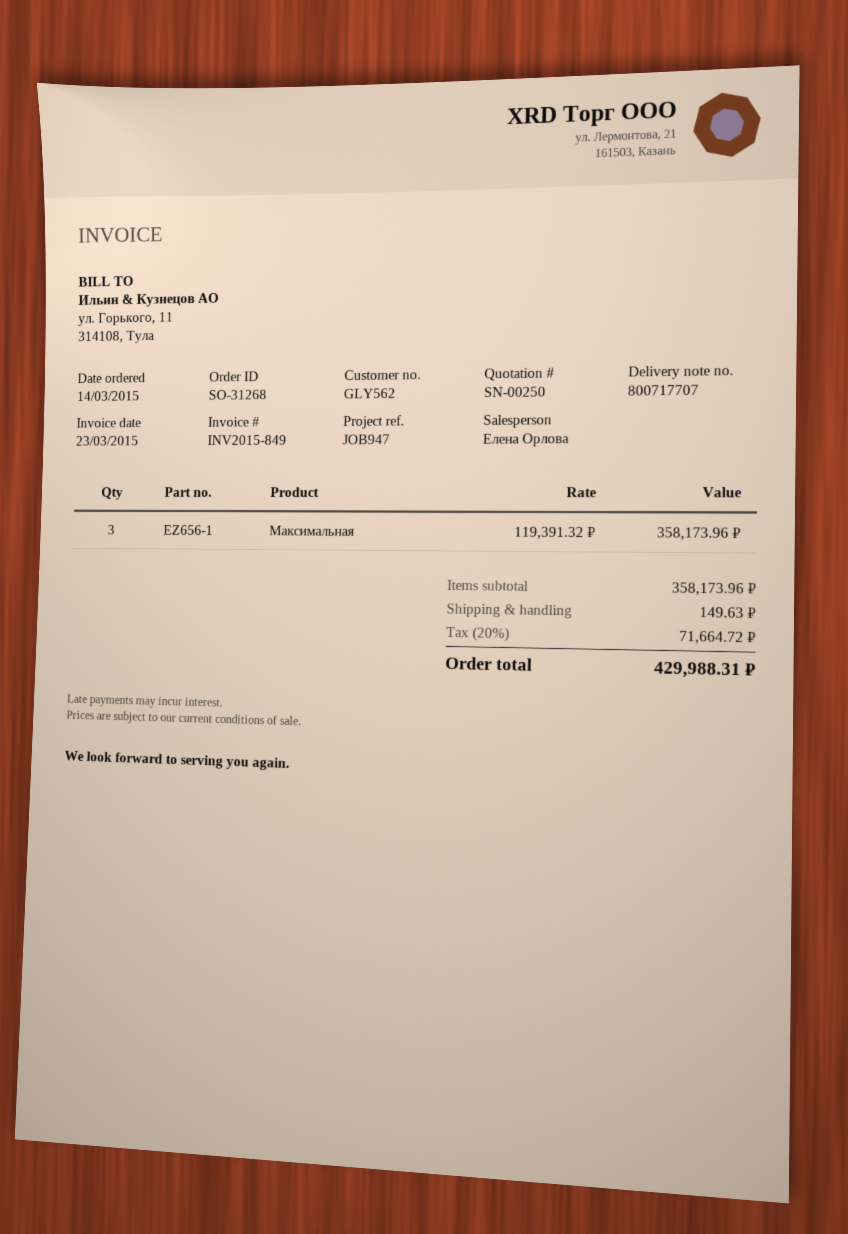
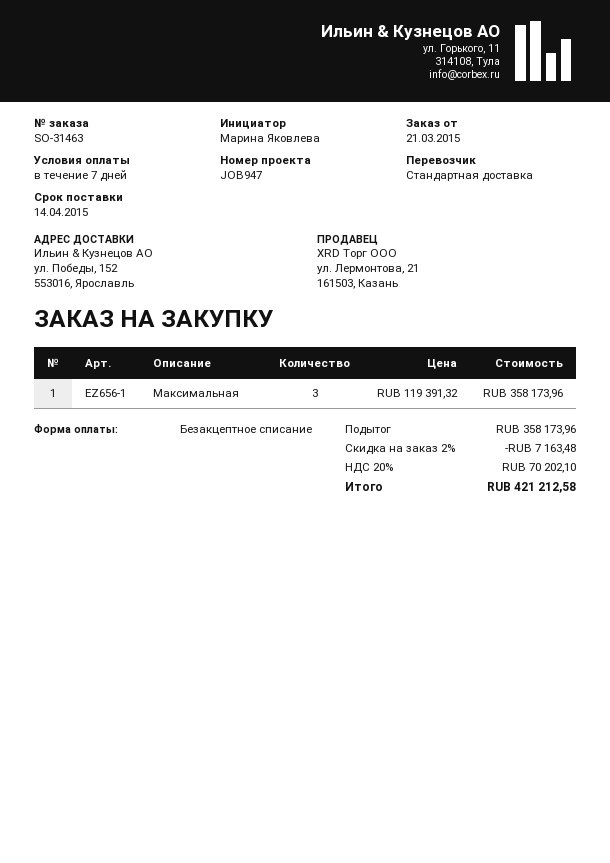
order number: SO-31268 -> SO-31463
order date: 2015-03-14 -> 2015-03-21
discount: none -> 2% = 7163.48
shipping: 149.63 -> none
tax: 20% = 71664.72 -> 20% = 70202.10
total: 429988.31 -> 421212.58

